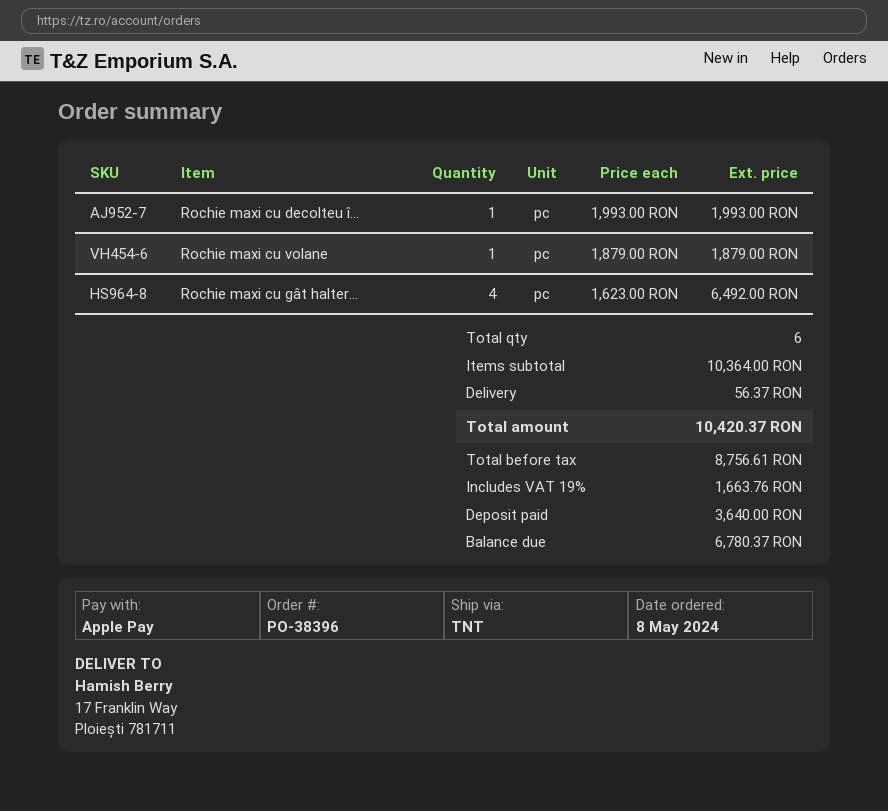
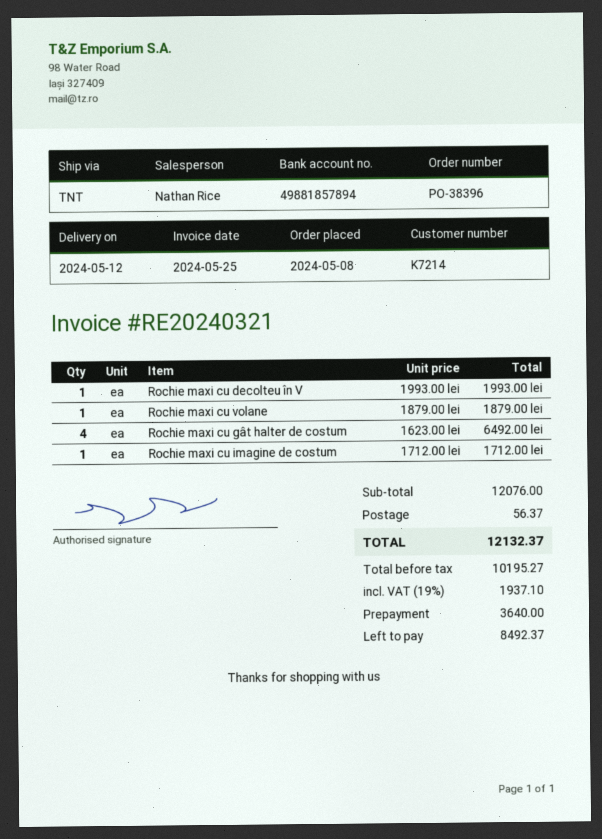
Rochie maxi cu imagine de costum: none -> 1 x 1712.00 = 1712.00
subtotal: 10364.00 -> 12076.00
net: 8756.61 -> 10195.27
tax: 19% = 1663.76 -> 19% = 1937.10
total: 10420.37 -> 12132.37
balance: 6780.37 -> 8492.37

